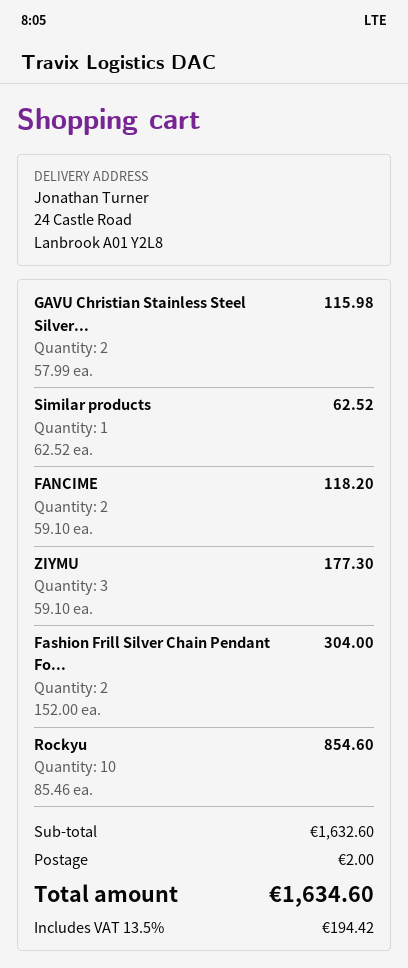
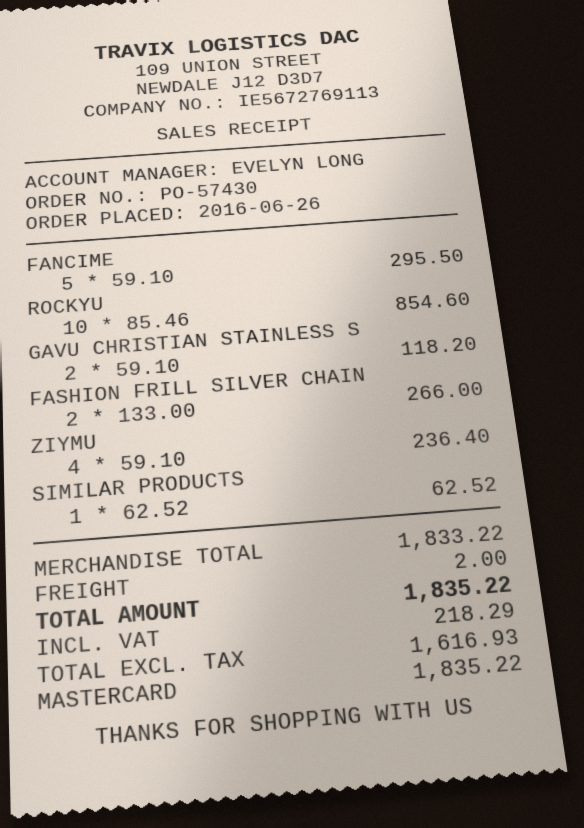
GAVU Christian Stainless Steel Silver...: 2 x 57.99 = 115.98 -> 2 x 59.10 = 118.20
FANCIME: 2 x 59.10 = 118.20 -> 5 x 59.10 = 295.50
ZIYMU: 3 x 59.10 = 177.30 -> 4 x 59.10 = 236.40
Fashion Frill Silver Chain Pendant Fo...: 2 x 152.00 = 304.00 -> 2 x 133.00 = 266.00
subtotal: 1632.60 -> 1833.22
tax: 194.42 -> 218.29
total: 1634.60 -> 1835.22

